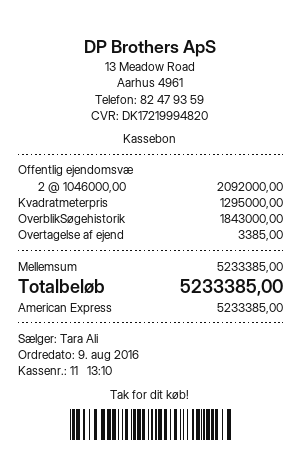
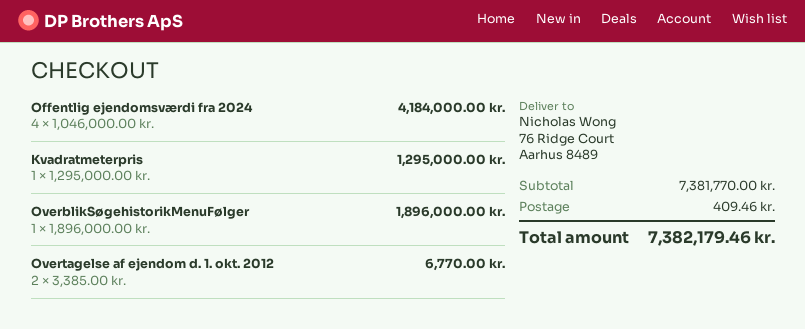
Offentlig ejendomsvæ: 2 x 1046000.00 = 2092000.00 -> 4 x 1046000.00 = 4184000.00
OverblikSøgehistorik: 1 x 1843000.00 = 1843000.00 -> 1 x 1896000.00 = 1896000.00
Overtagelse af ejend: 1 x 3385.00 = 3385.00 -> 2 x 3385.00 = 6770.00
subtotal: 5233385.00 -> 7381770.00
shipping: none -> 409.46
total: 5233385.00 -> 7382179.46

